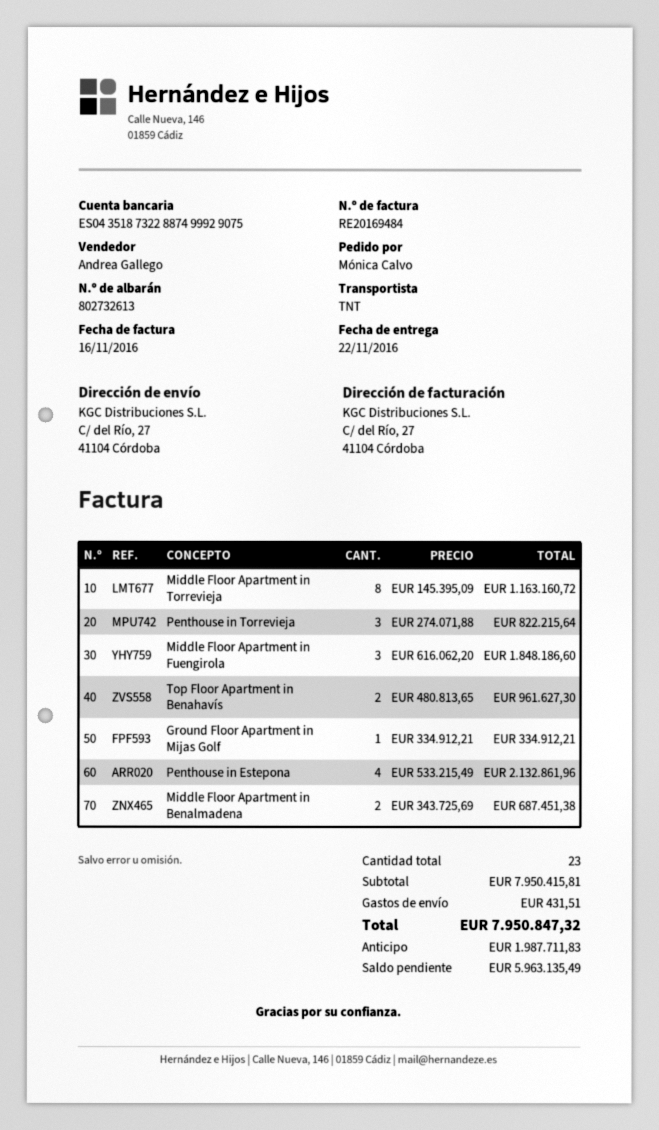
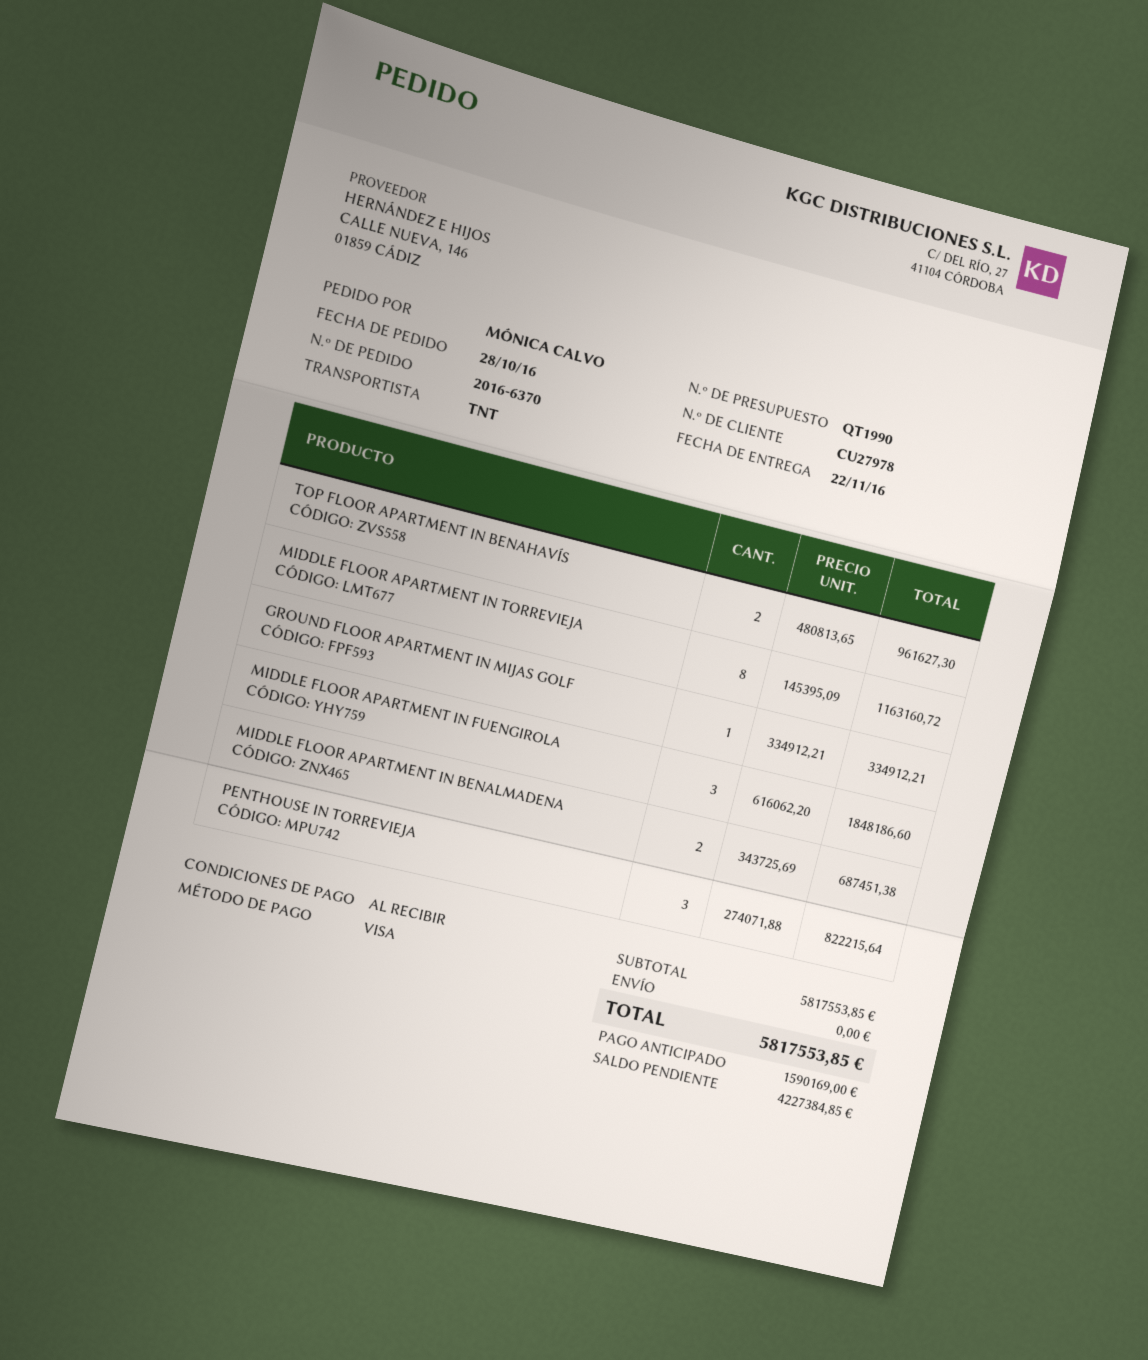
Penthouse in Estepona: 4 x 533215.49 = 2132861.96 -> none
subtotal: 7950415.81 -> 5817553.85
shipping: 431.51 -> 0.00
total: 7950847.32 -> 5817553.85
deposit: 1987711.83 -> 1590169.00
balance: 5963135.49 -> 4227384.85

